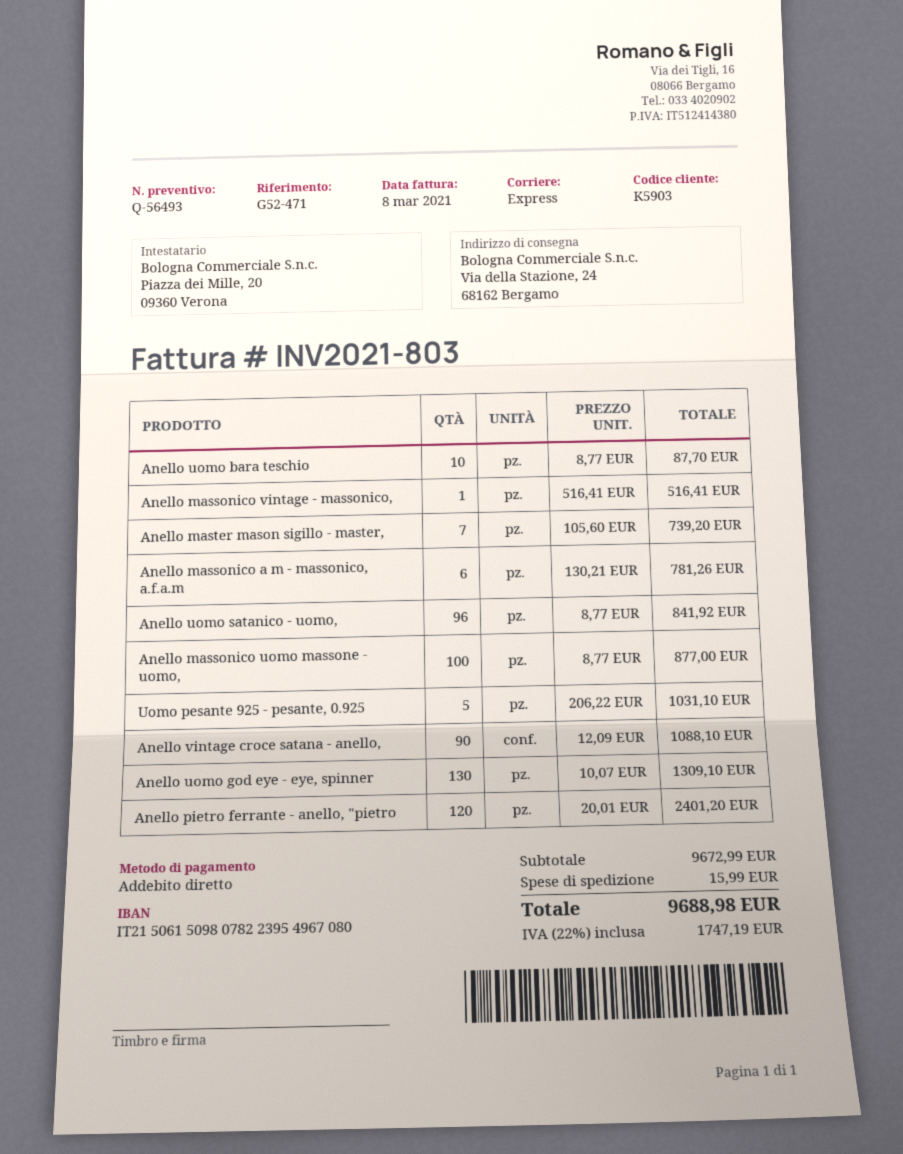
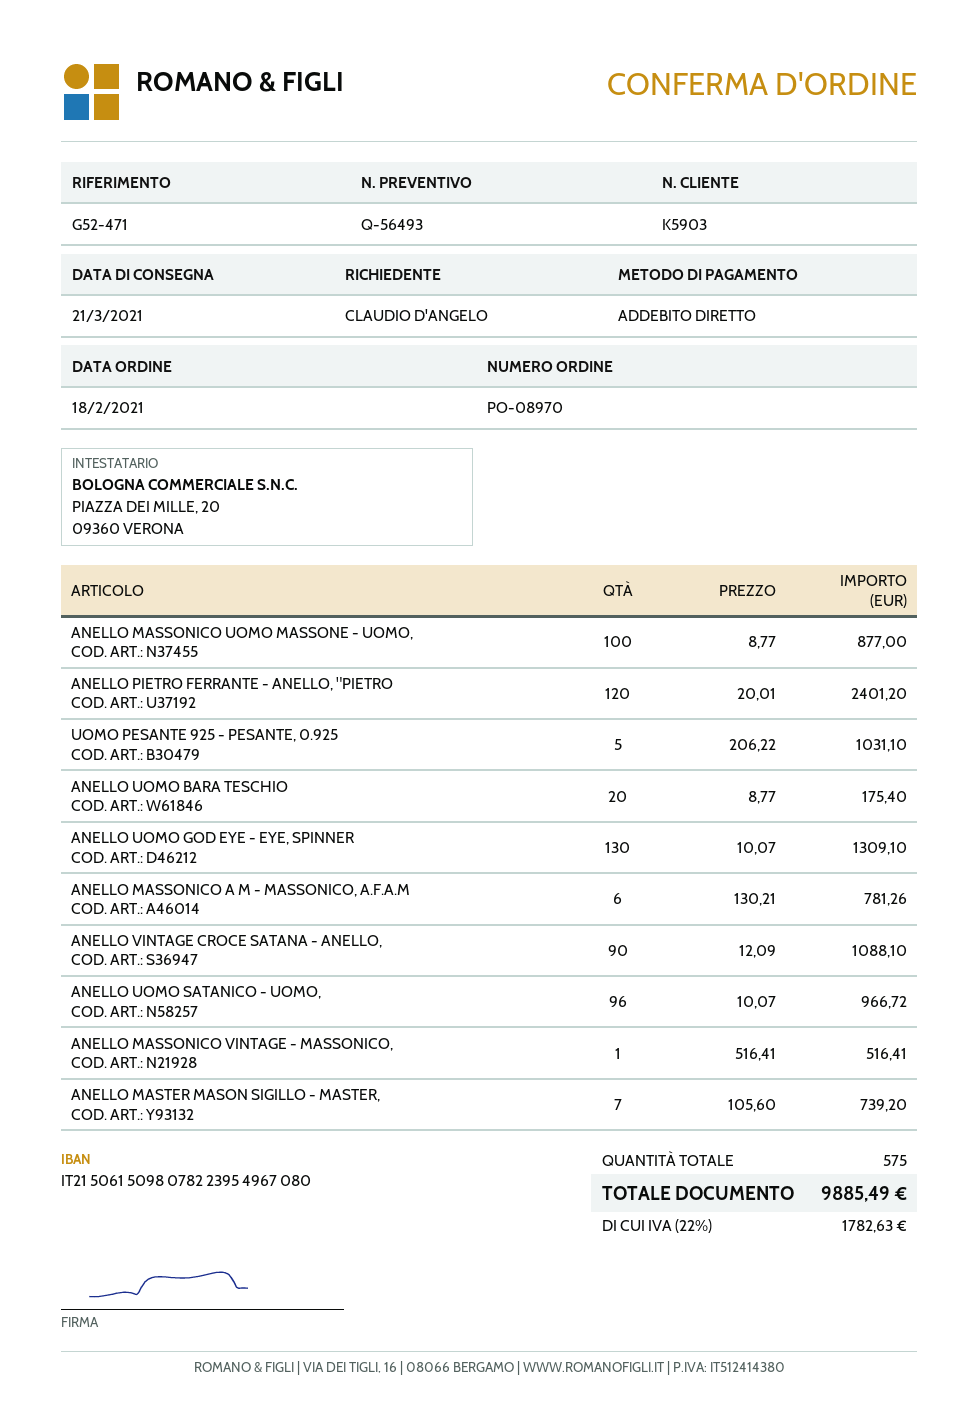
Anello uomo bara teschio: 10 x 8.77 = 87.70 -> 20 x 8.77 = 175.40
Anello uomo satanico - uomo,: 96 x 8.77 = 841.92 -> 96 x 10.07 = 966.72
shipping: 15.99 -> none
tax: 22% = 1747.19 -> 22% = 1782.63
total: 9688.98 -> 9885.49

